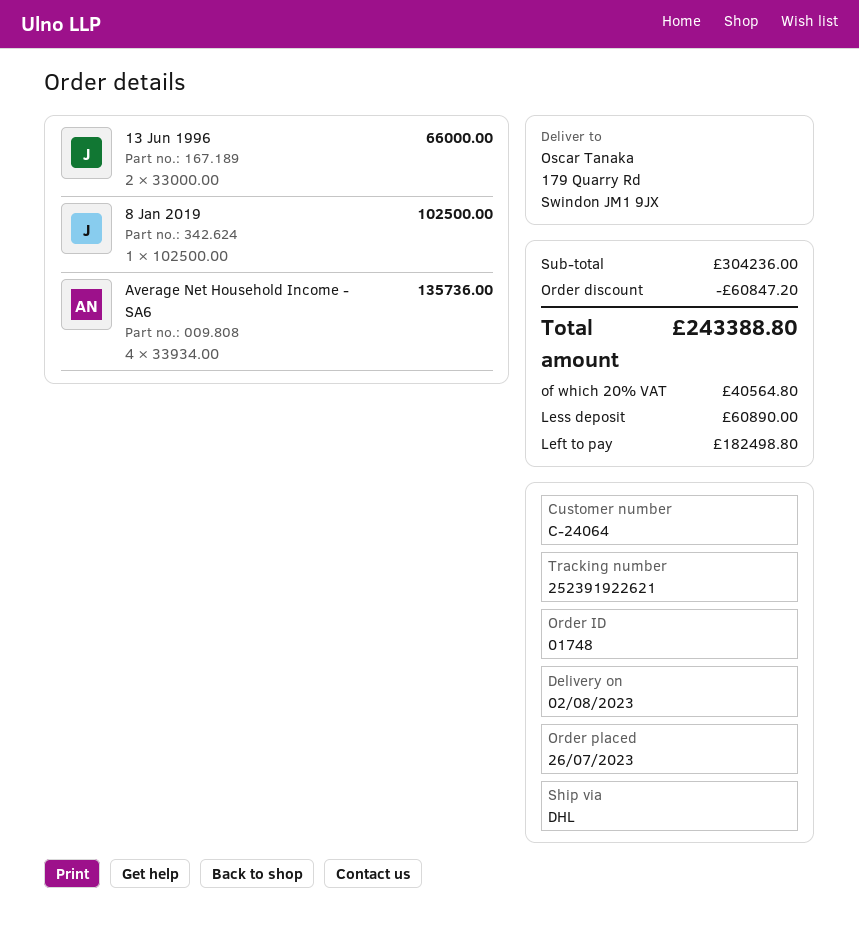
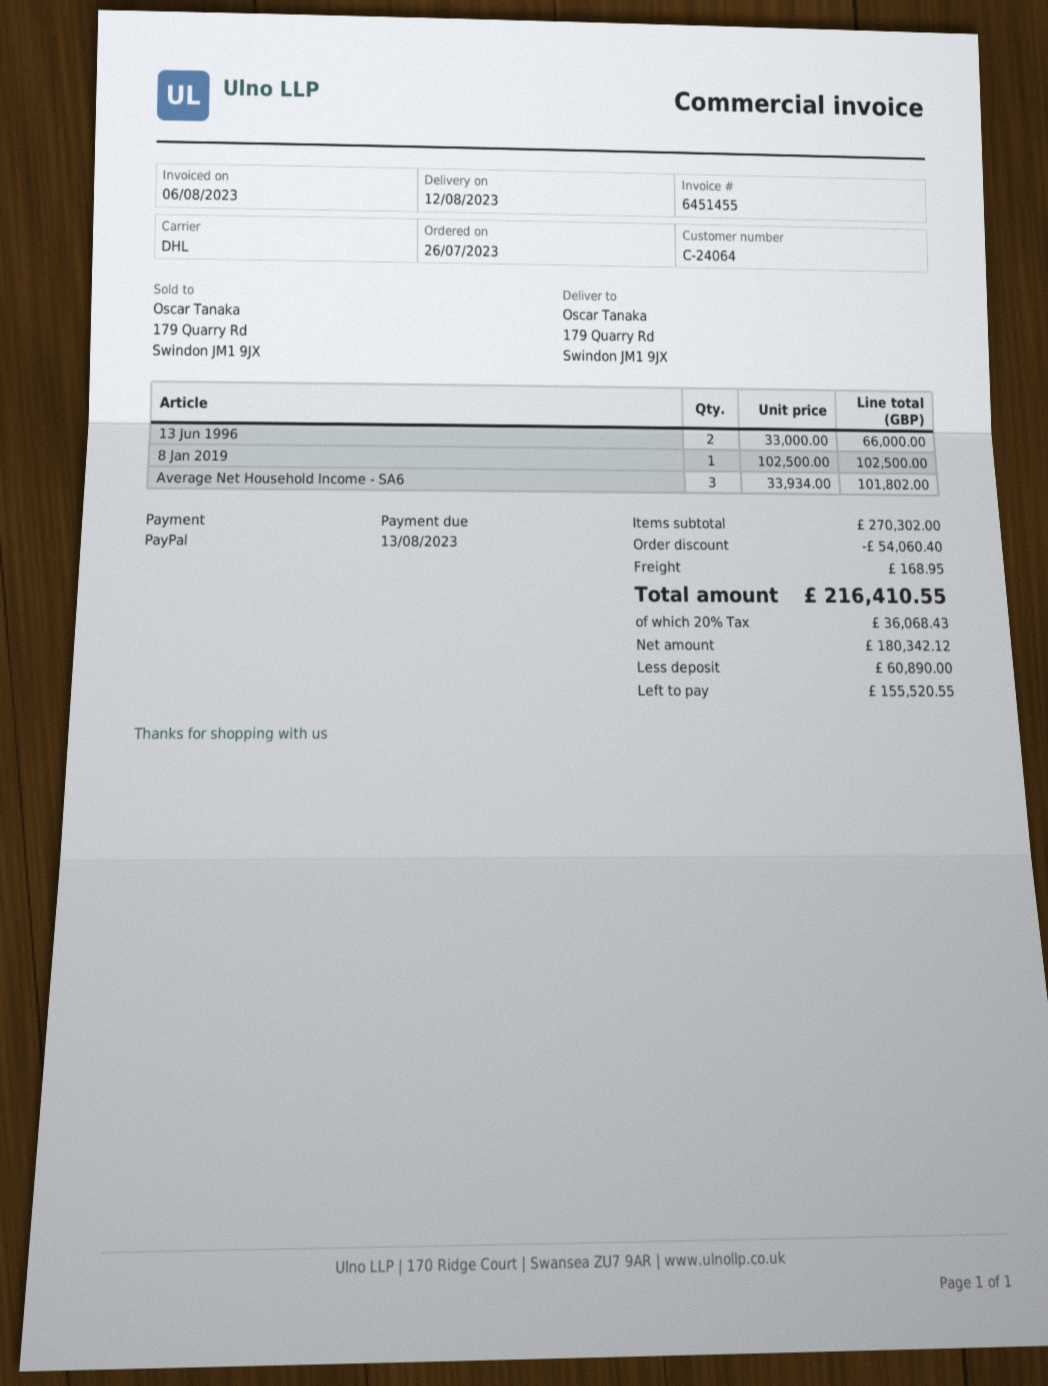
delivery date: 2023-08-02 -> 2023-08-12
Average Net Household Income - SA6: 4 x 33934.00 = 135736.00 -> 3 x 33934.00 = 101802.00
subtotal: 304236.00 -> 270302.00
discount: 60847.20 -> 54060.40
shipping: none -> 168.95
tax: 20% = 40564.80 -> 20% = 36068.43
total: 243388.80 -> 216410.55
balance: 182498.80 -> 155520.55

